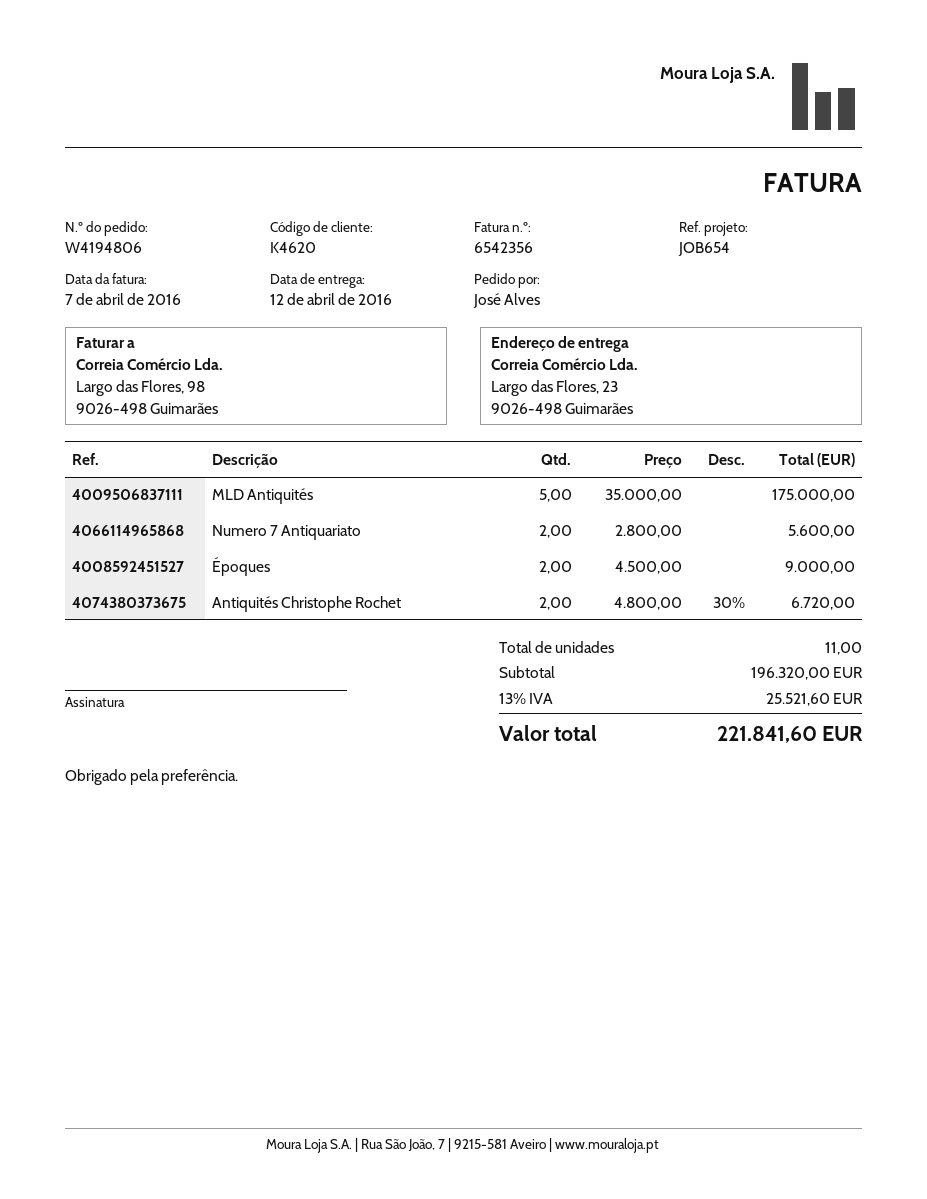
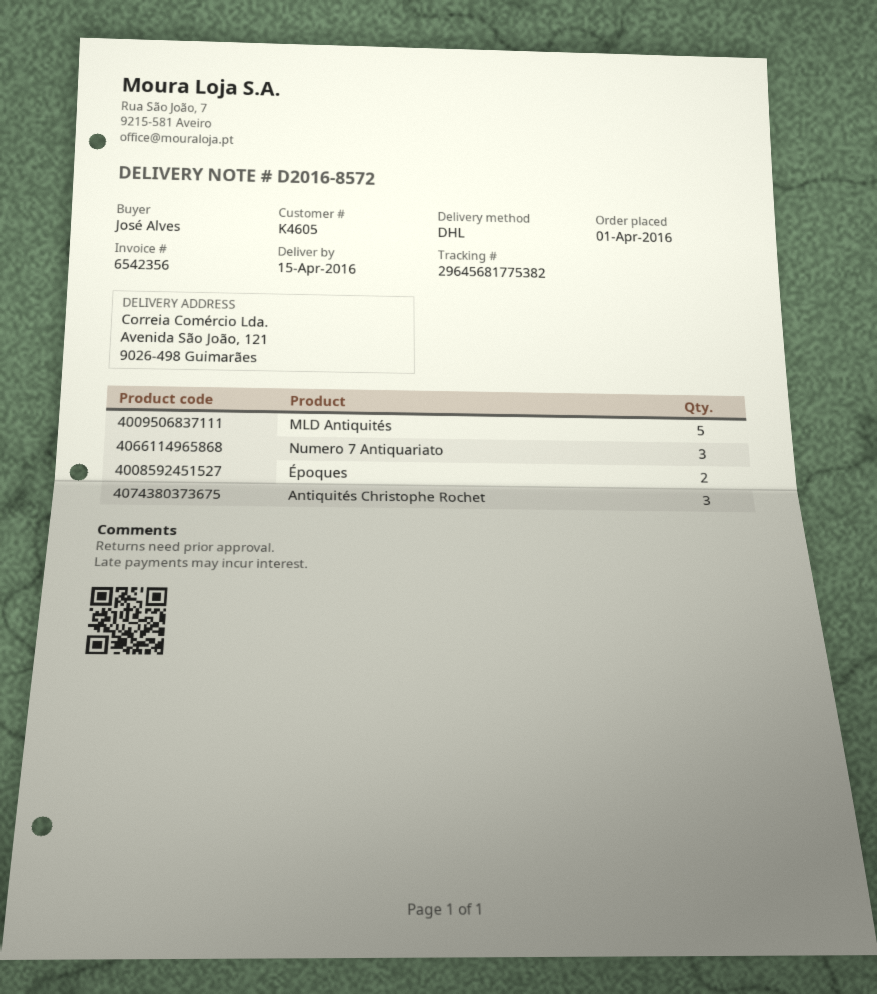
delivery date: 2016-04-12 -> 2016-04-15
customer number: K4620 -> K4605
ship to: Largo das Flores, 23, 9026-498 Guimarães -> Avenida São João, 121, 9026-498 Guimarães
Numero 7 Antiquariato: 2 -> 3
Antiquités Christophe Rochet: 2 -> 3

